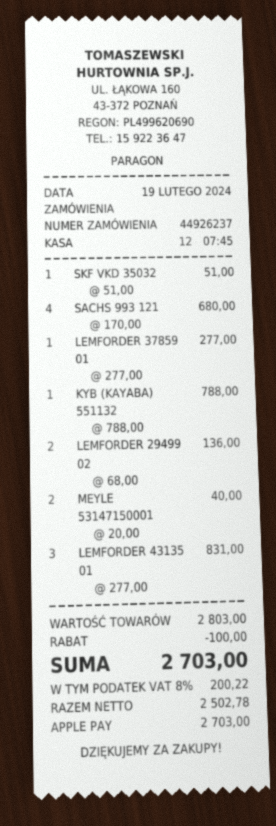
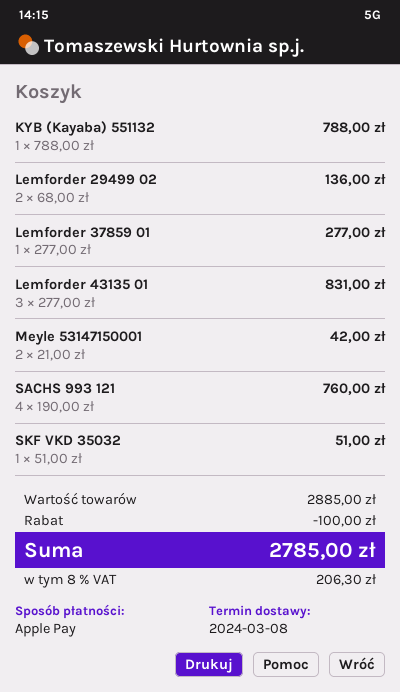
SACHS 993 121: 4 x 170.00 = 680.00 -> 4 x 190.00 = 760.00
MEYLE 53147150001: 2 x 20.00 = 40.00 -> 2 x 21.00 = 42.00
subtotal: 2803.00 -> 2885.00
tax: 8% = 200.22 -> 8% = 206.30
total: 2703.00 -> 2785.00

